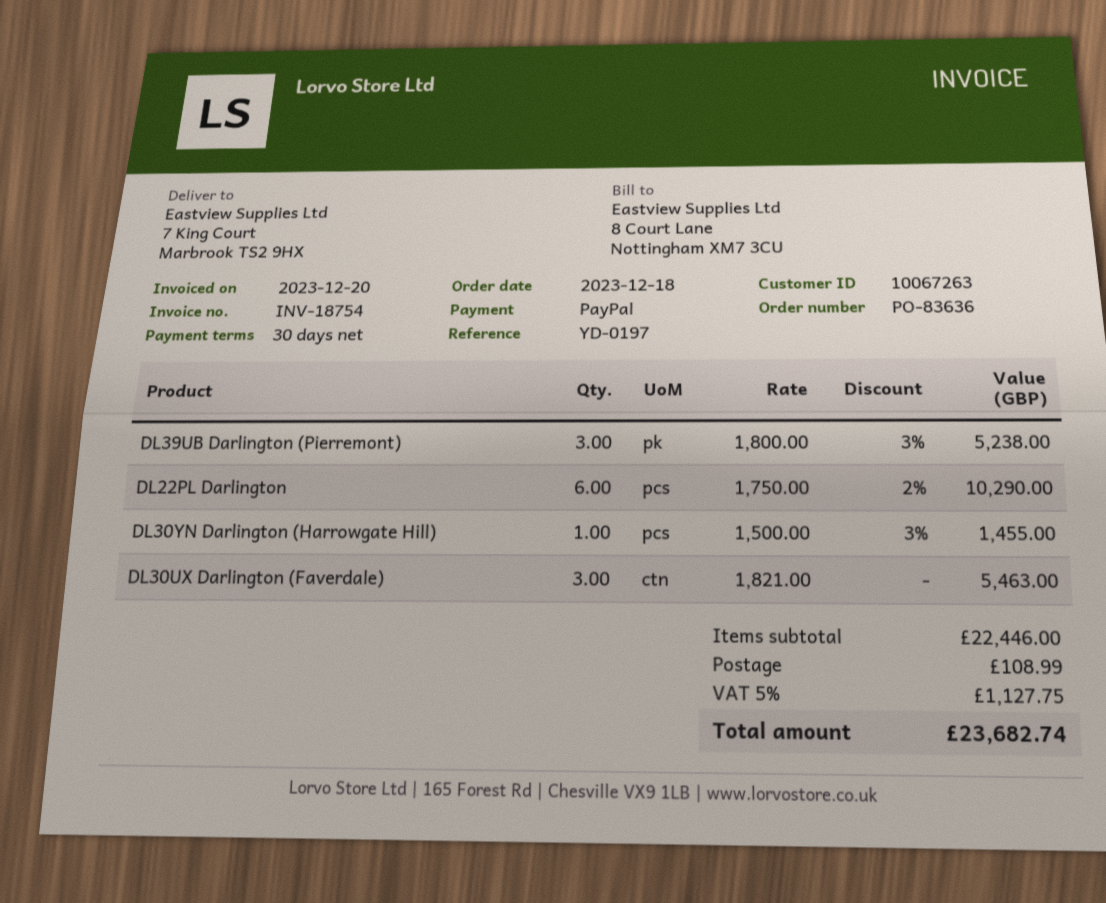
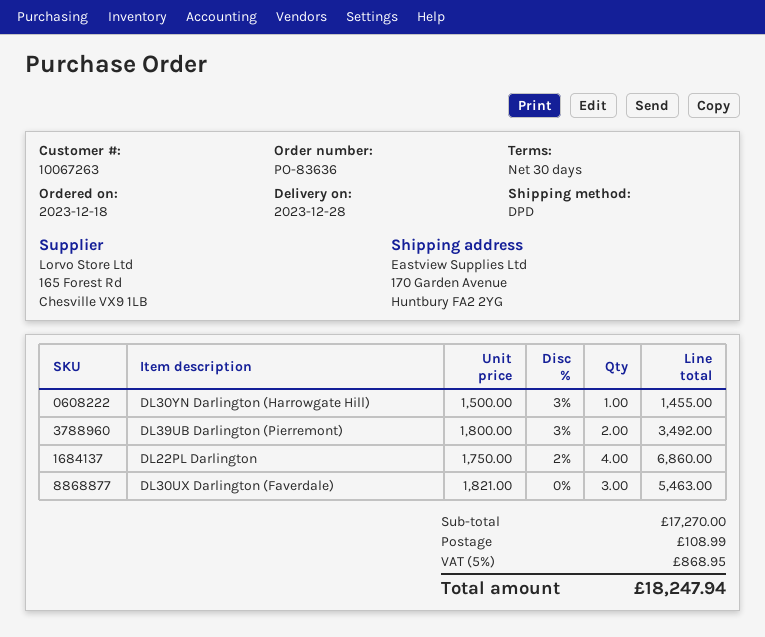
ship to: 7 King Court, Marbrook TS2 9HX -> 170 Garden Avenue, Huntbury FA2 2YG
DL39UB Darlington (Pierremont): 3 x 1800.00 - 3% = 5238.00 -> 2 x 1800.00 - 3% = 3492.00
DL22PL Darlington: 6 x 1750.00 - 2% = 10290.00 -> 4 x 1750.00 - 2% = 6860.00
subtotal: 22446.00 -> 17270.00
tax: 5% = 1127.75 -> 5% = 868.95
total: 23682.74 -> 18247.94

